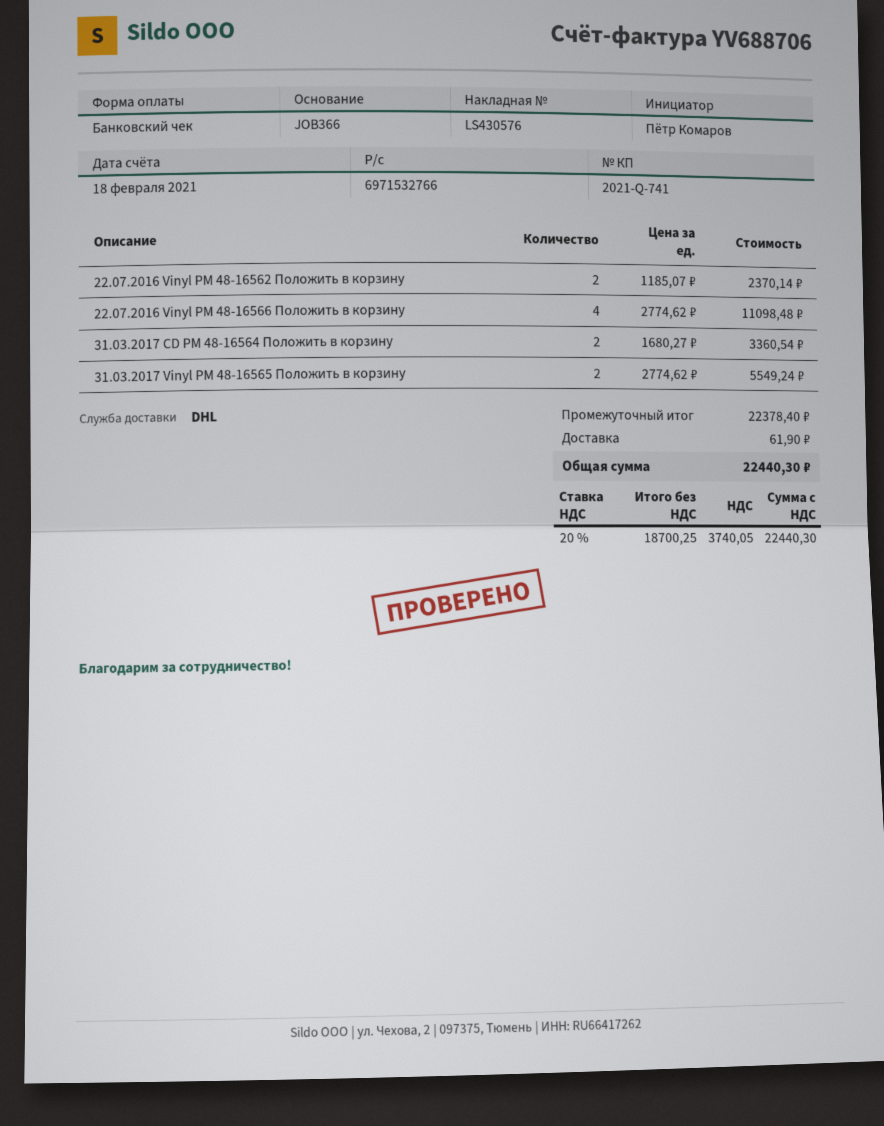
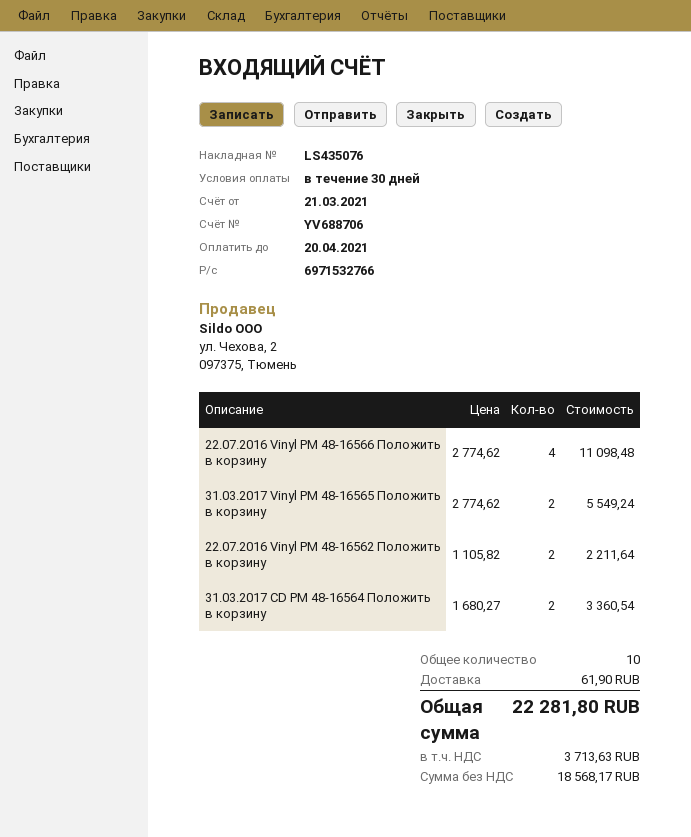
delivery note number: LS430576 -> LS435076
invoice date: 2021-02-18 -> 2021-03-21
22.07.2016 Vinyl PM 48-16562 Положить в корзину: 2 x 1185.07 = 2370.14 -> 2 x 1105.82 = 2211.64
net: 18700.25 -> 18568.17
tax: 3740.05 -> 3713.63
total: 22440.30 -> 22281.80

